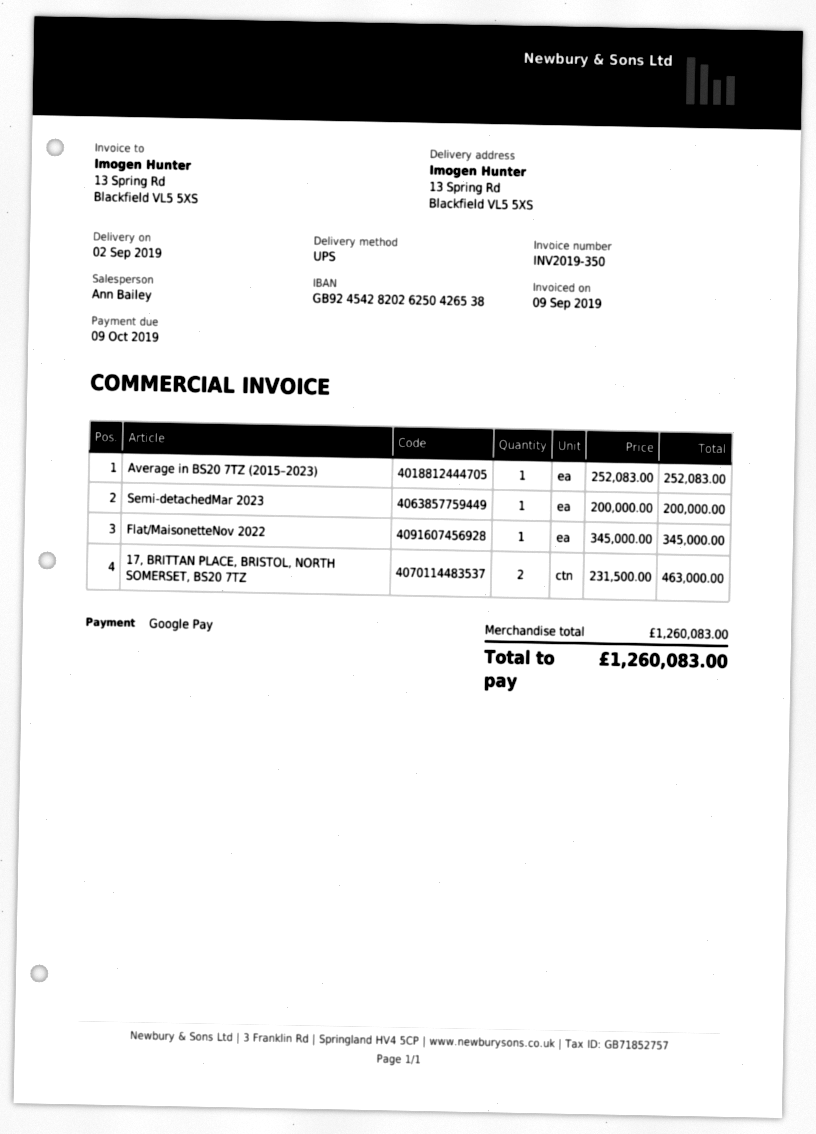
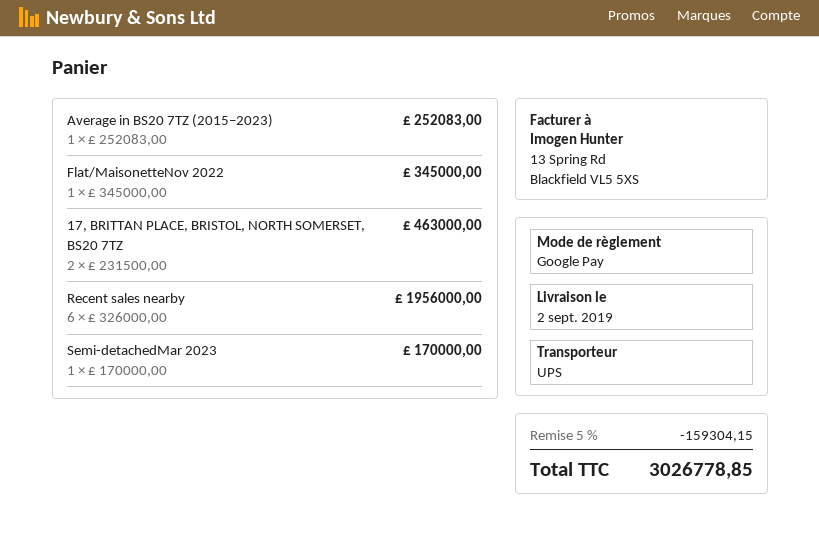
Semi-detachedMar 2023: 1 x 200000.00 = 200000.00 -> 1 x 170000.00 = 170000.00
Recent sales nearby: none -> 6 x 326000.00 = 1956000.00
discount: none -> 5% = 159304.15
total: 1260083.00 -> 3026778.85

